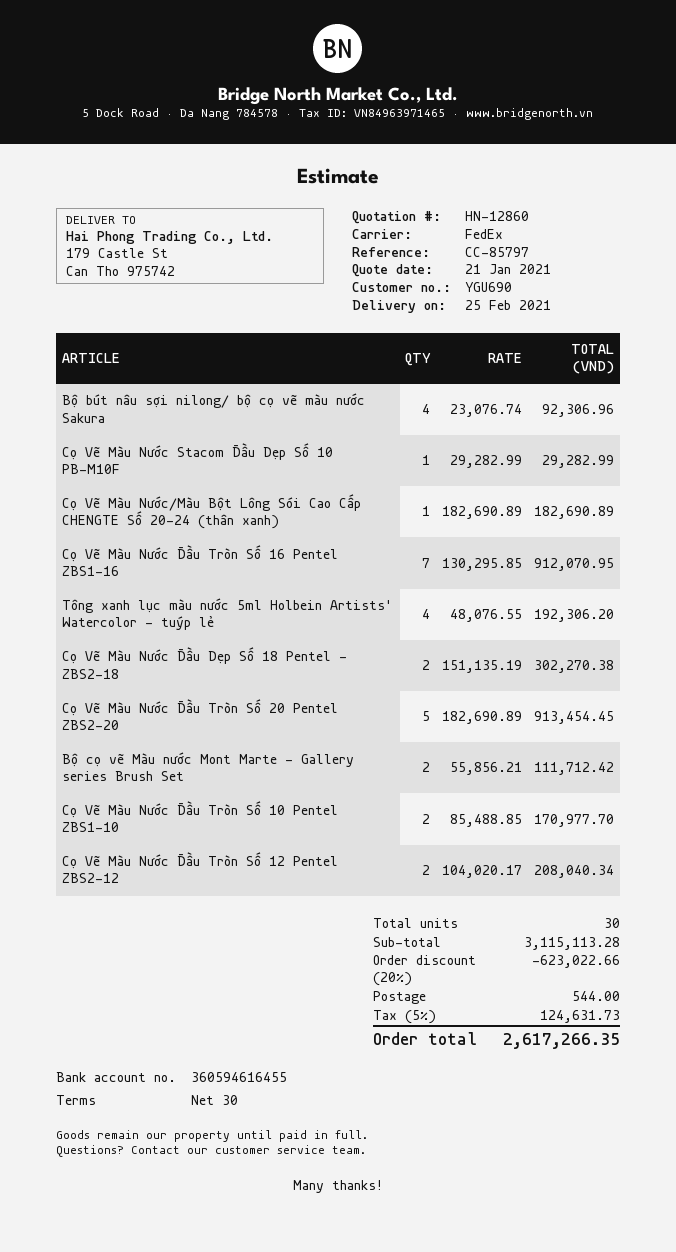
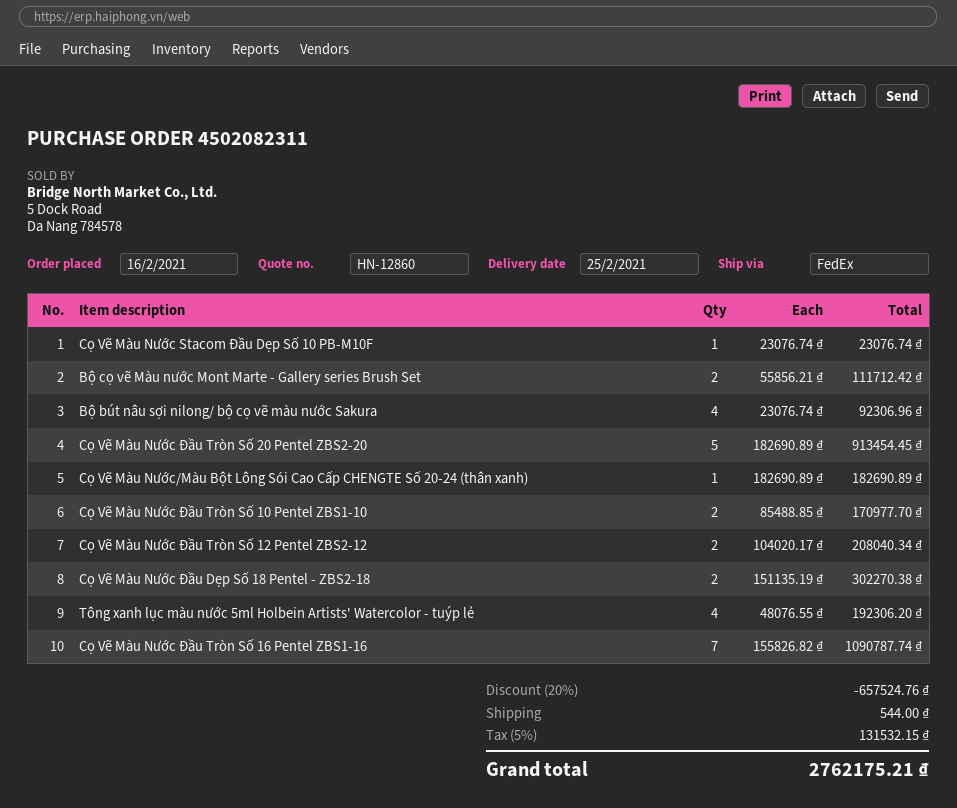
Cọ Vẽ Màu Nước Stacom Đầu Dẹp Số 10 PB-M10F: 1 x 29282.99 = 29282.99 -> 1 x 23076.74 = 23076.74
Cọ Vẽ Màu Nước Đầu Tròn Số 16 Pentel ZBS1-16: 7 x 130295.85 = 912070.95 -> 7 x 155826.82 = 1090787.74
discount: 20% = 623022.66 -> 20% = 657524.76
tax: 5% = 124631.73 -> 5% = 131532.15
total: 2617266.35 -> 2762175.21

